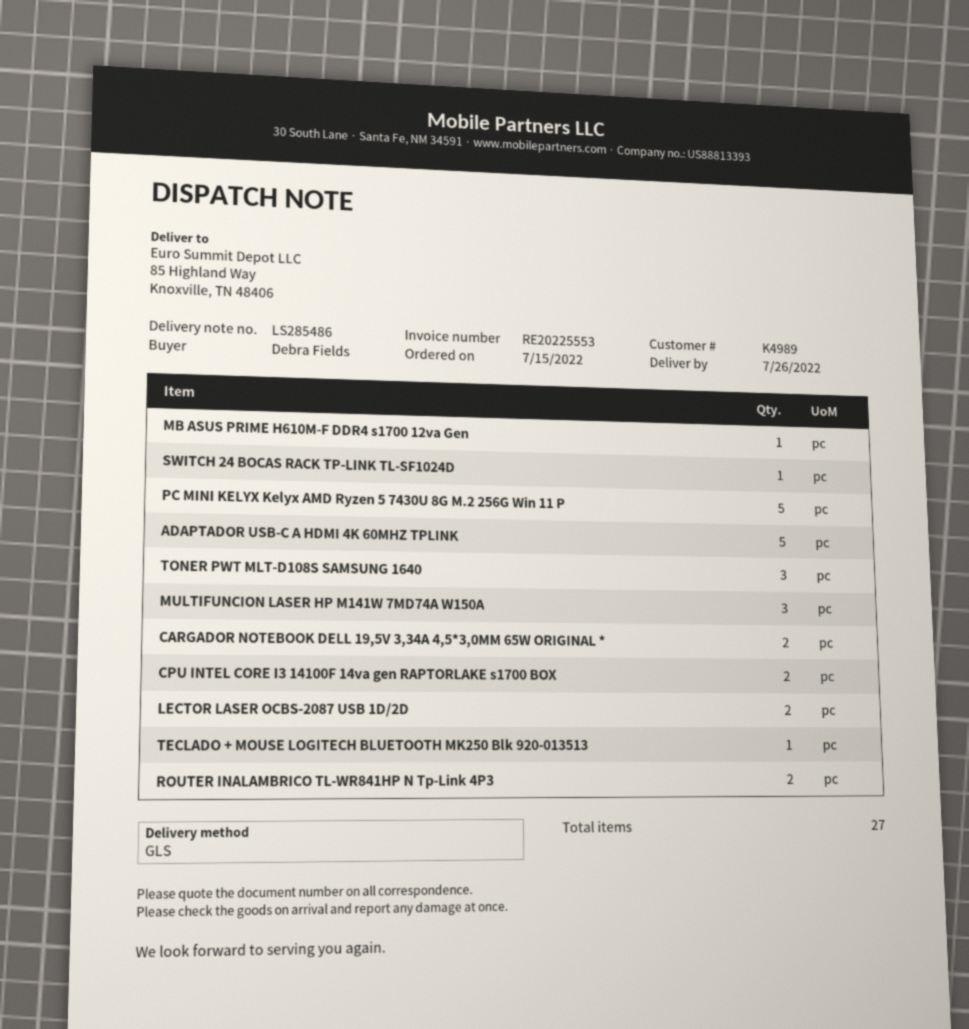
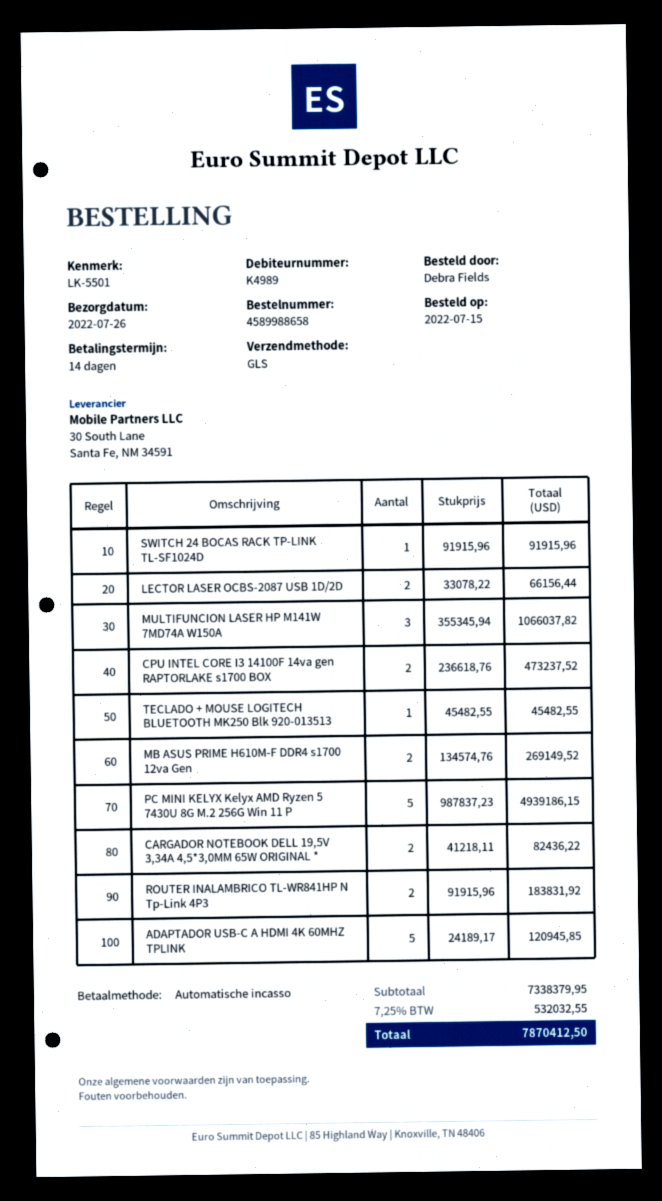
MB ASUS PRIME H610M-F DDR4 s1700 12va Gen: 1 -> 2
TONER PWT MLT-D108S SAMSUNG 1640: 3 -> none

